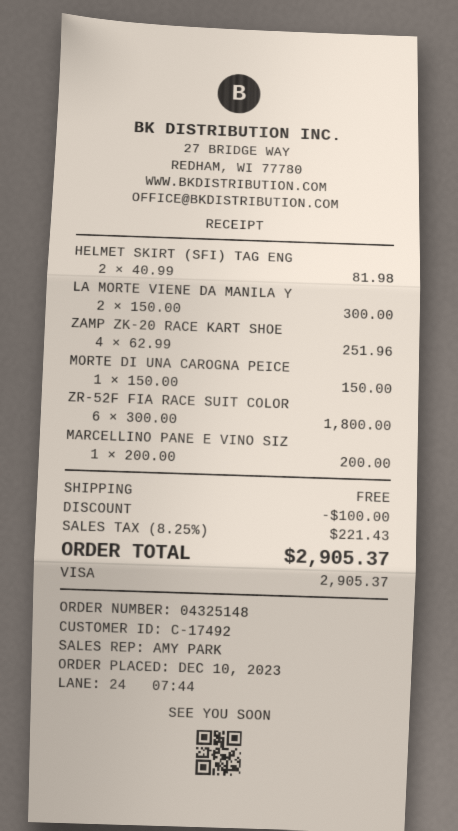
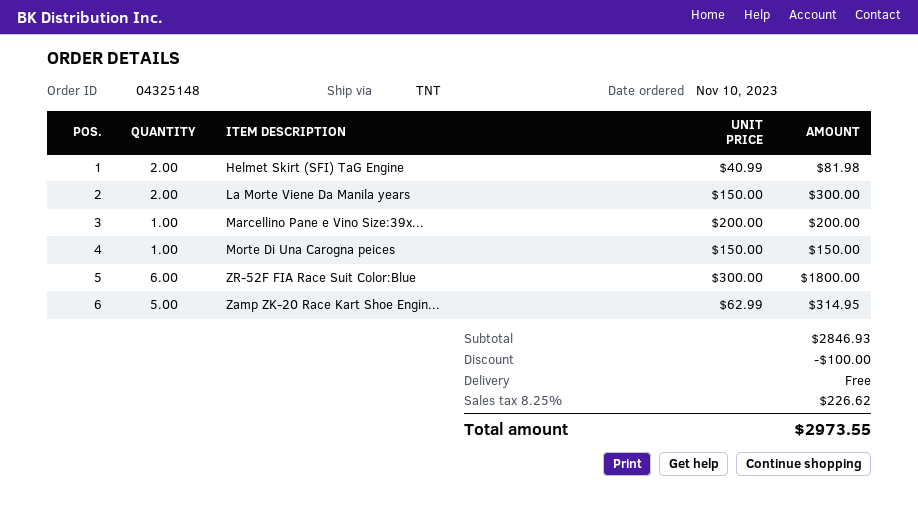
order date: 2023-12-10 -> 2023-11-10
ZAMP ZK-20 RACE KART SHOE: 4 x 62.99 = 251.96 -> 5 x 62.99 = 314.95
tax: 8.25% = 221.43 -> 8.25% = 226.62
total: 2905.37 -> 2973.55

